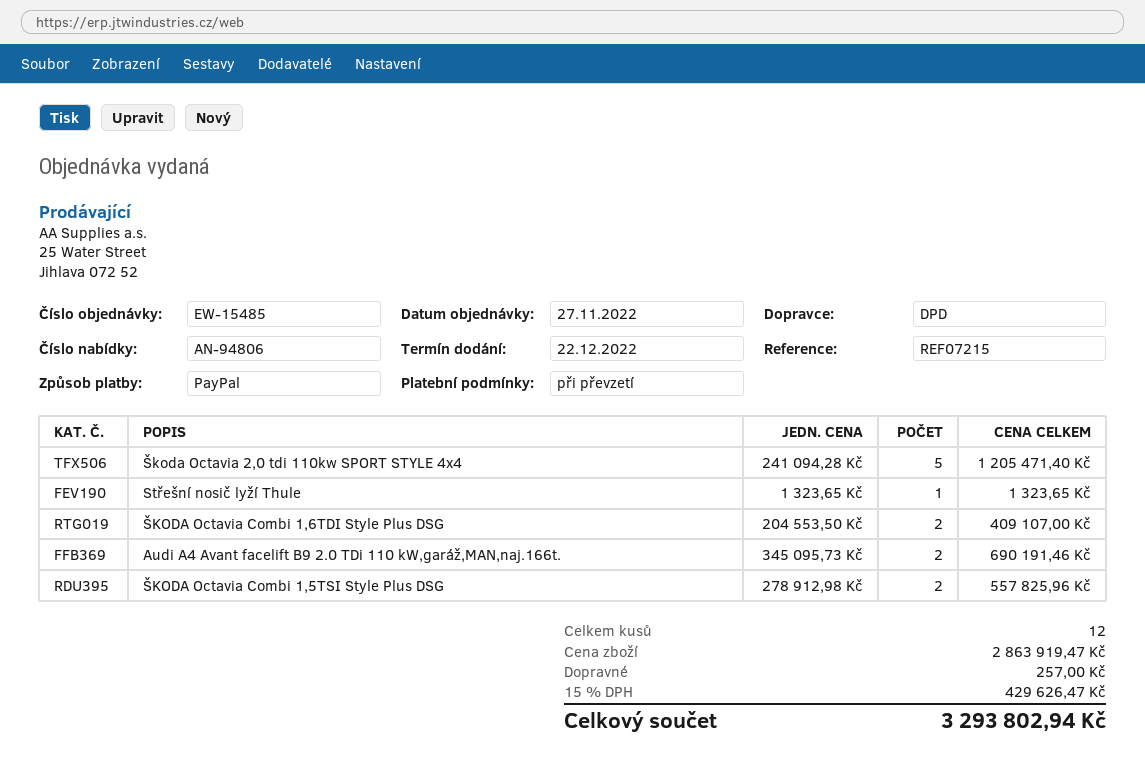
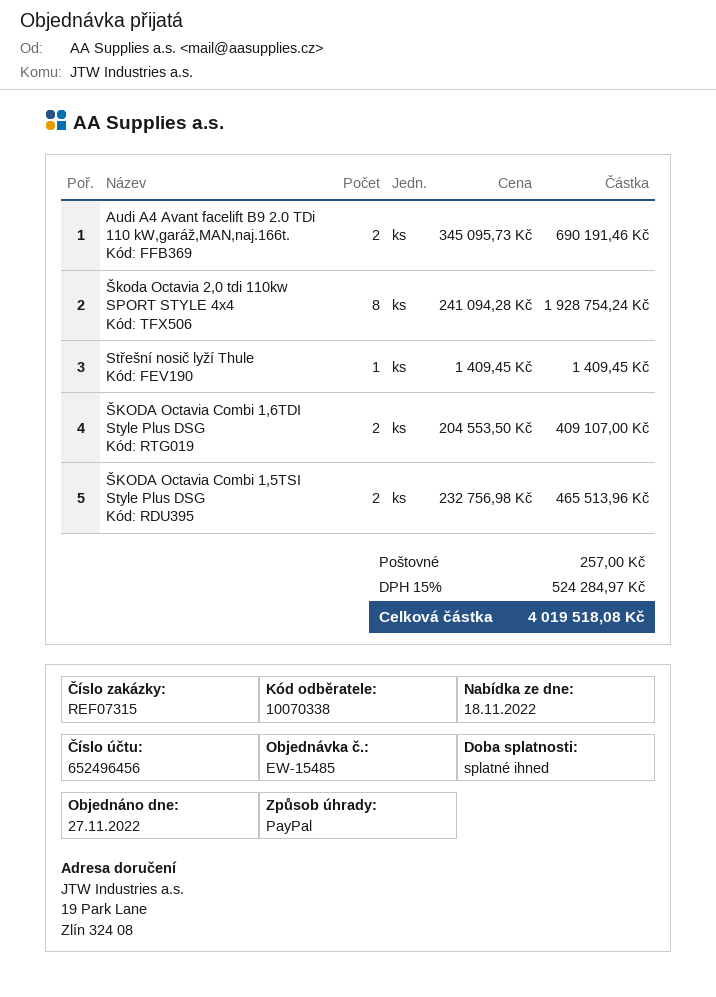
reference: REF07215 -> REF07315
Škoda Octavia 2,0 tdi 110kw SPORT STYLE 4x4: 5 x 241094.28 = 1205471.40 -> 8 x 241094.28 = 1928754.24
Střešní nosič lyží Thule: 1 x 1323.65 = 1323.65 -> 1 x 1409.45 = 1409.45
ŠKODA Octavia Combi 1,5TSI Style Plus DSG: 2 x 278912.98 = 557825.96 -> 2 x 232756.98 = 465513.96
tax: 15% = 429626.47 -> 15% = 524284.97
total: 3293802.94 -> 4019518.08

